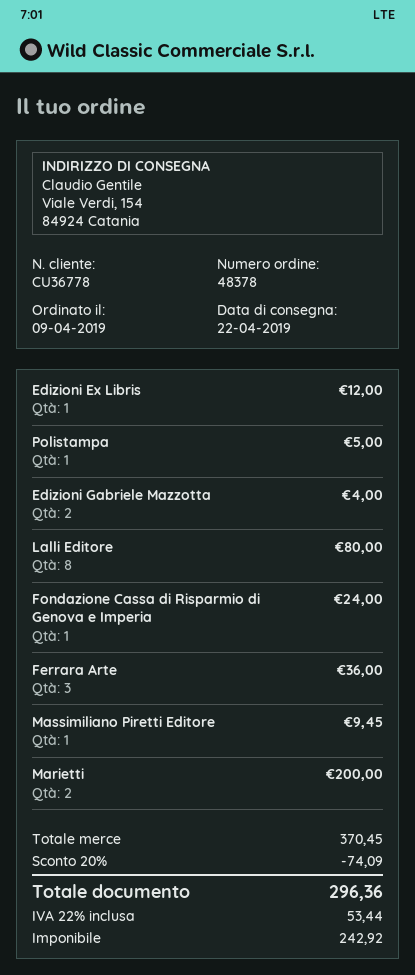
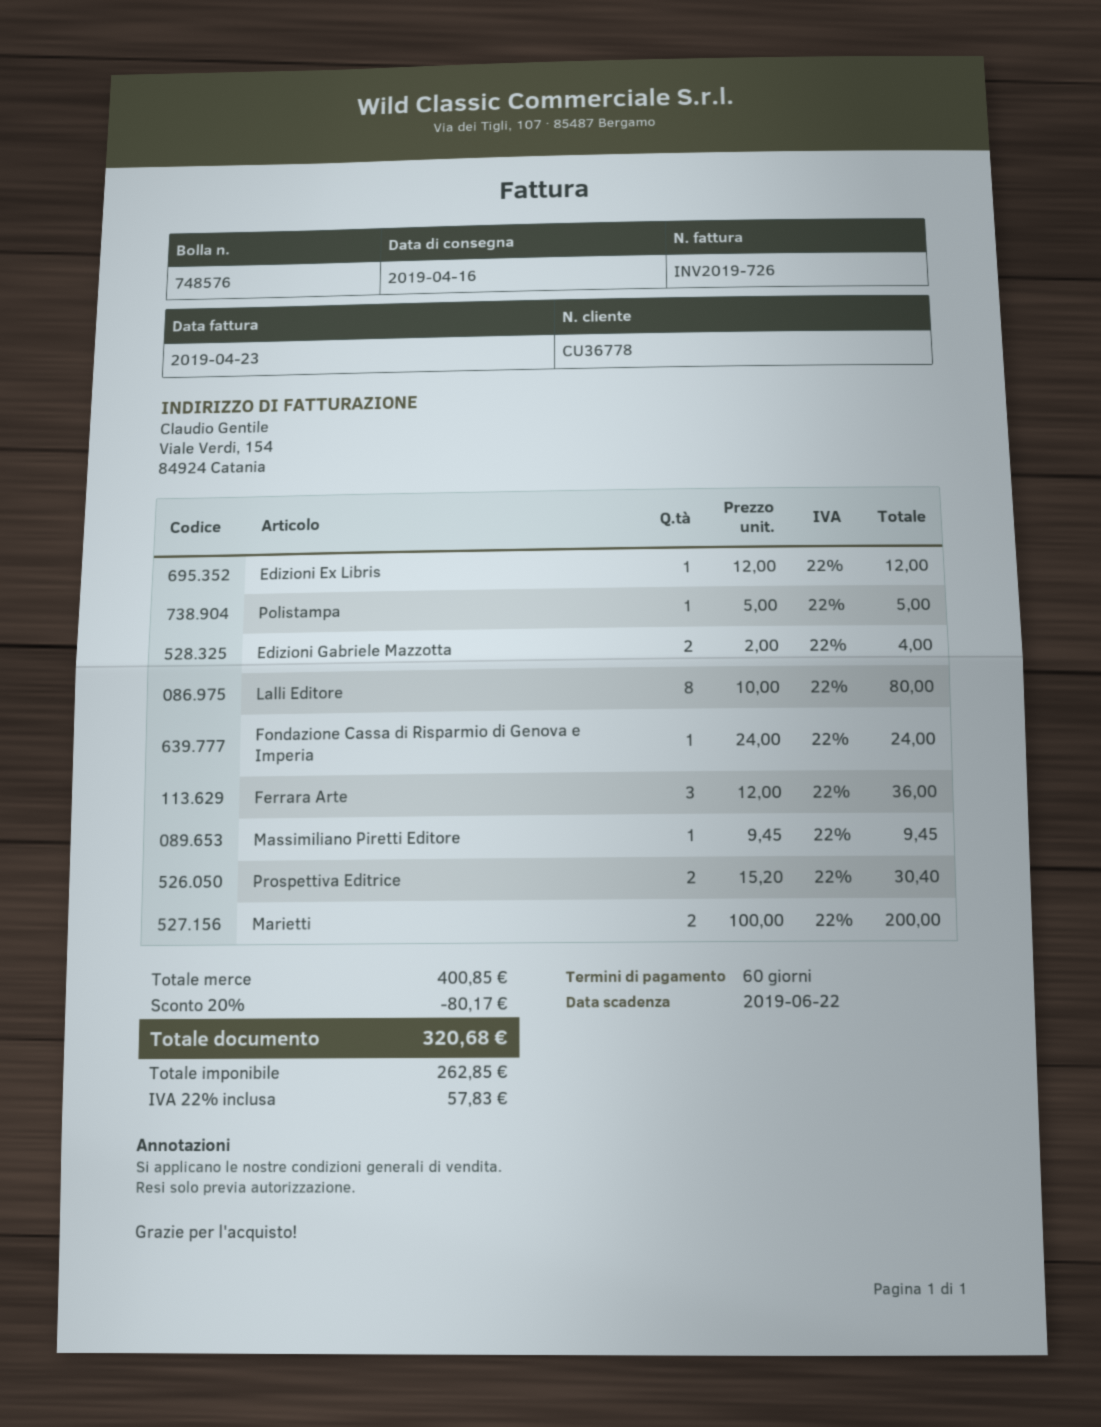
delivery date: 2019-04-22 -> 2019-04-16
Prospettiva Editrice: none -> 2 for 30.40
subtotal: 370.45 -> 400.85
discount: 20% = 74.09 -> 20% = 80.17
net: 242.92 -> 262.85
tax: 22% = 53.44 -> 22% = 57.83
total: 296.36 -> 320.68

